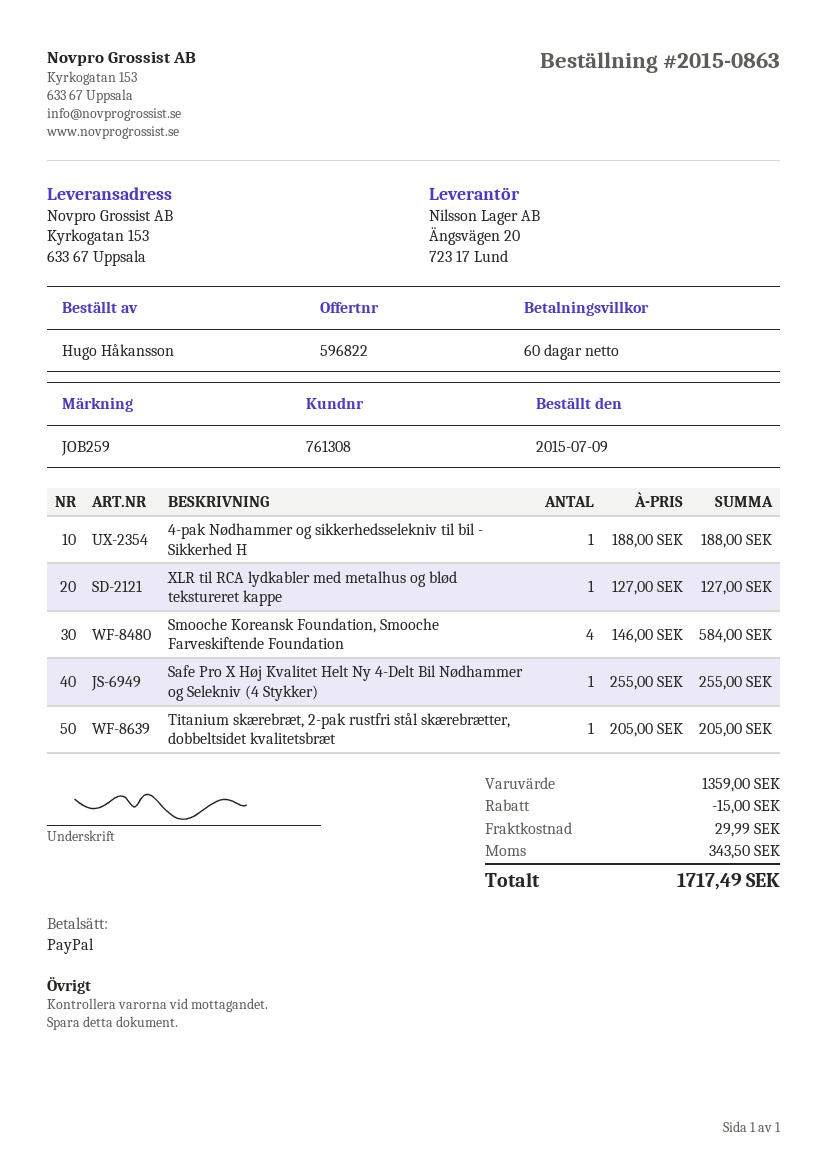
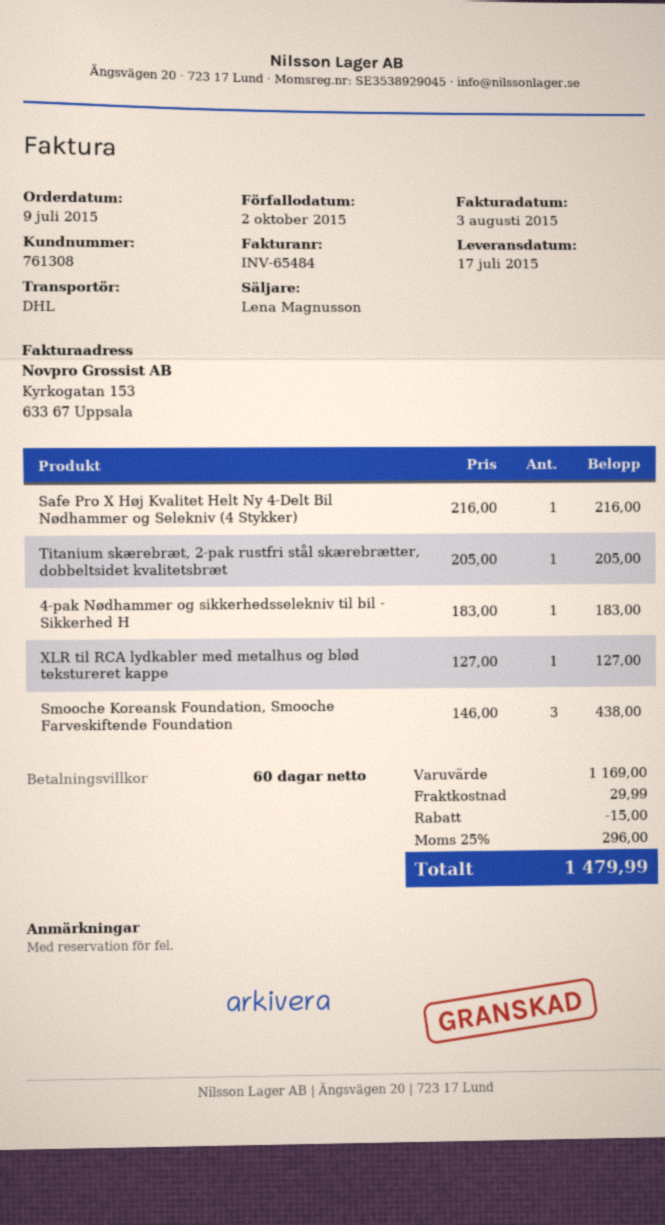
4-pak Nødhammer og sikkerhedsselekniv til bil - Sikkerhed H: 1 x 188.00 = 188.00 -> 1 x 183.00 = 183.00
Smooche Koreansk Foundation, Smooche Farveskiftende Foundation: 4 x 146.00 = 584.00 -> 3 x 146.00 = 438.00
Safe Pro X Høj Kvalitet Helt Ny 4-Delt Bil Nødhammer og Selekniv (4 Stykker): 1 x 255.00 = 255.00 -> 1 x 216.00 = 216.00
subtotal: 1359.00 -> 1169.00
tax: 343.50 -> 296.00
total: 1717.49 -> 1479.99

